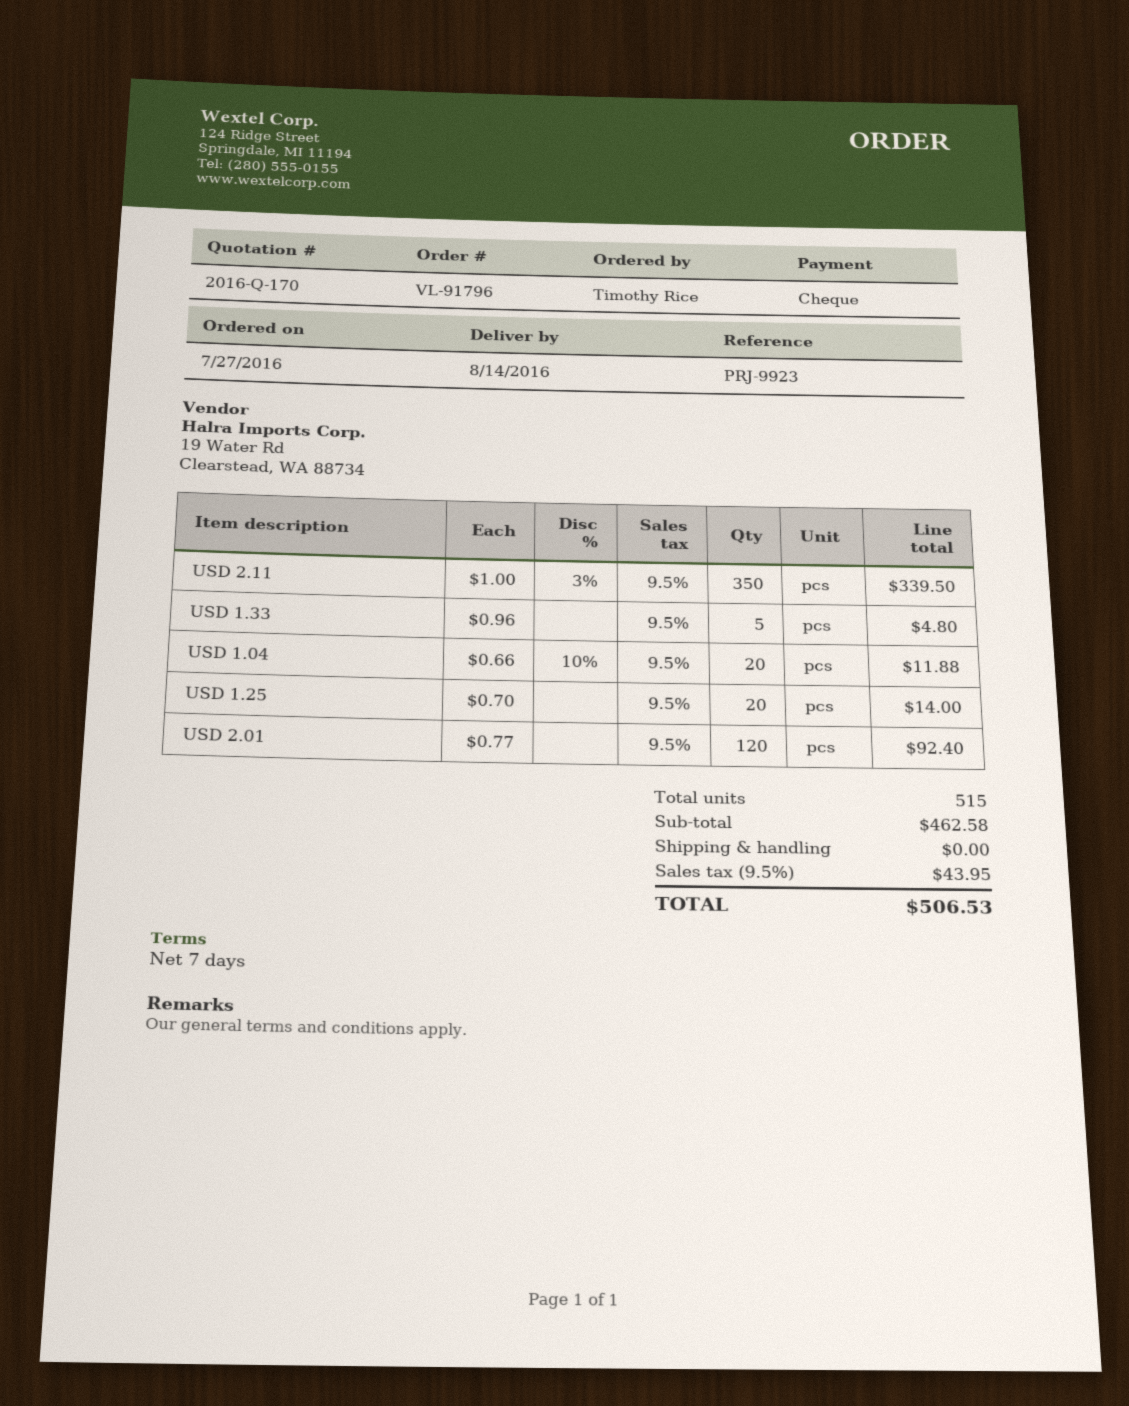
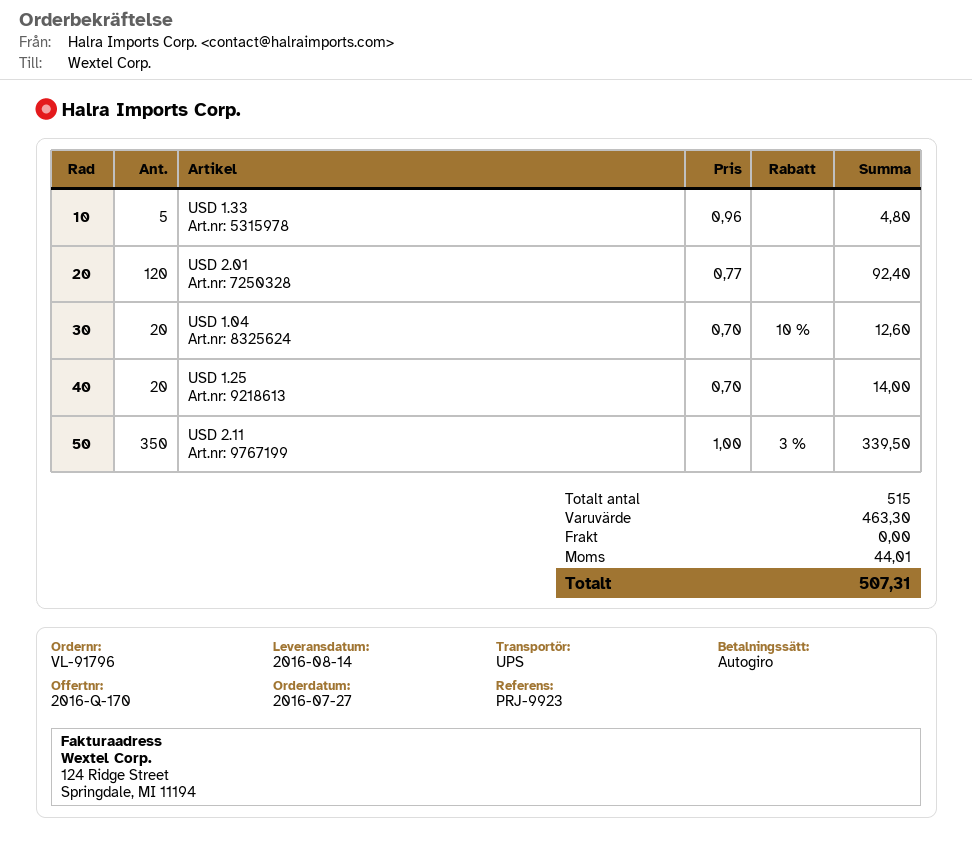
payment method: cheque -> direct debit
USD 1.04: 20 x 0.66 - 10% = 11.88 -> 20 x 0.70 - 10% = 12.60
subtotal: 462.58 -> 463.30
tax: 43.95 -> 44.01
total: 506.53 -> 507.31

